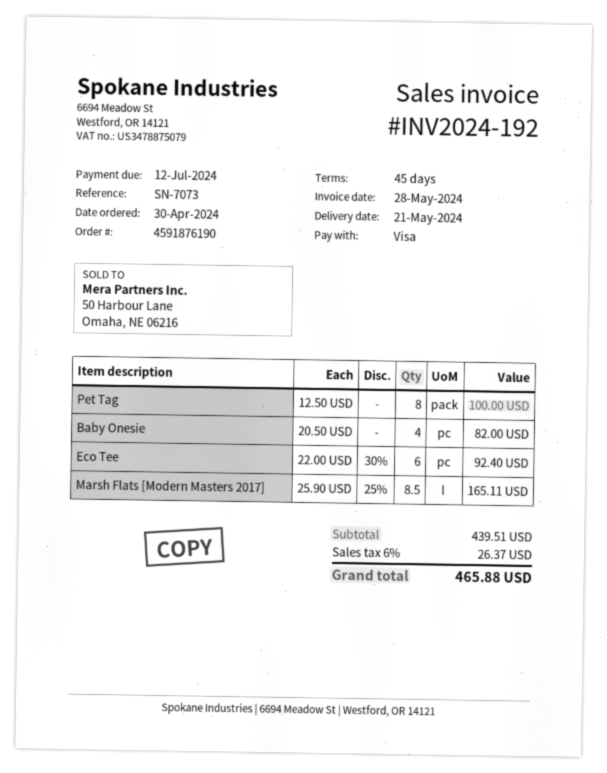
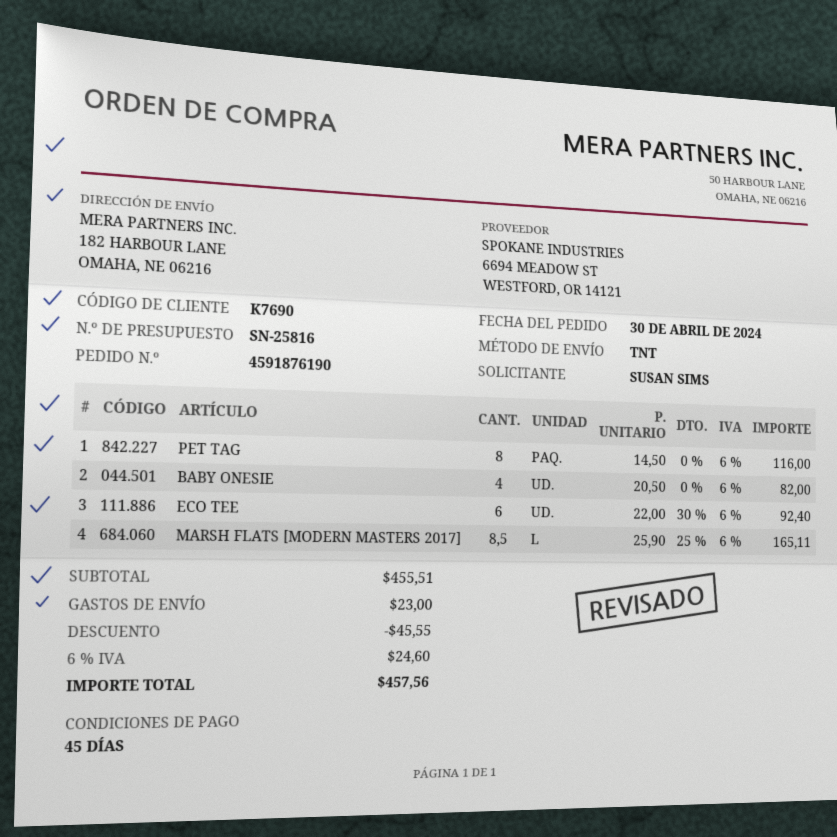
Pet Tag: 8 x 12.50 = 100.00 -> 8 x 14.50 = 116.00
subtotal: 439.51 -> 455.51
discount: none -> 45.55
shipping: none -> 23.00
tax: 6% = 26.37 -> 6% = 24.60
total: 465.88 -> 457.56

